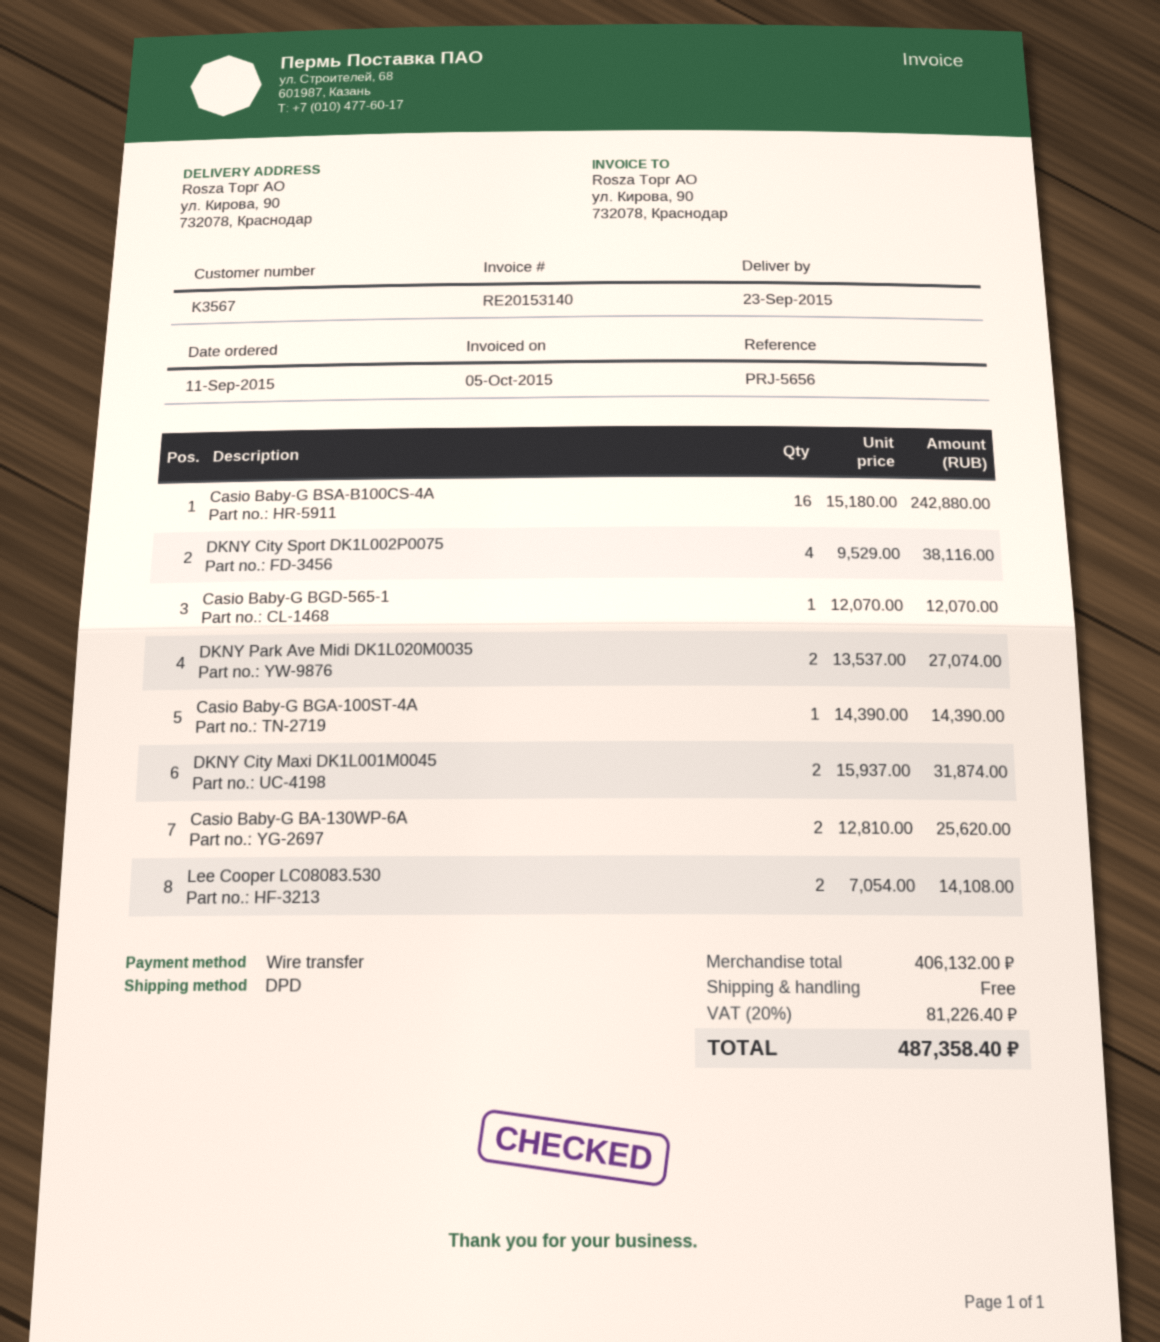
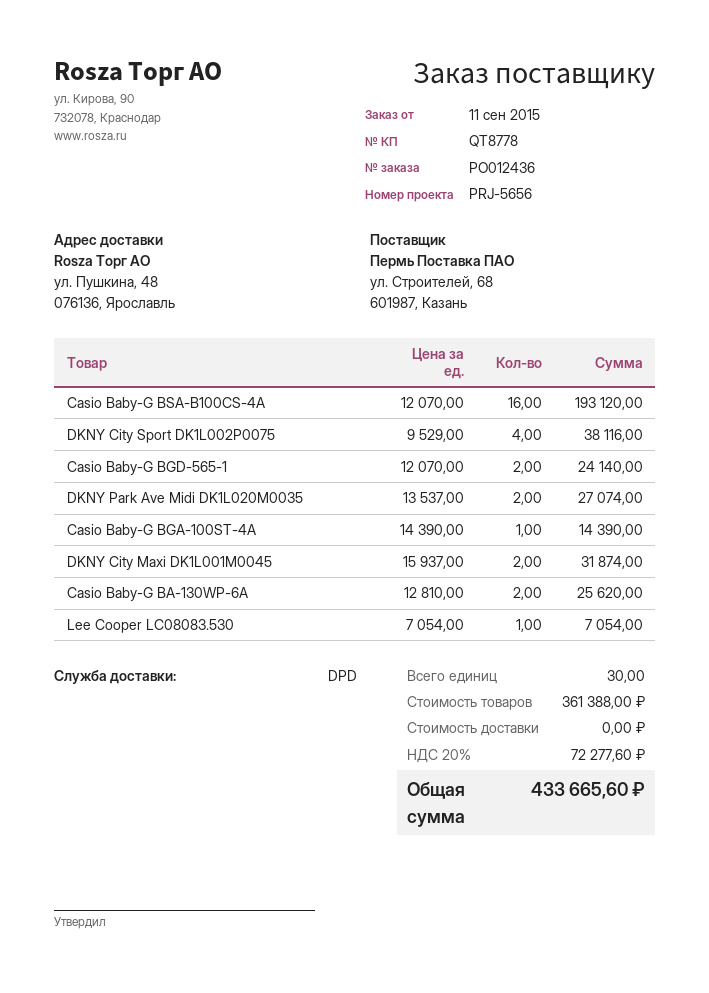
ship to: ул. Кирова, 90, 732078, Краснодар -> ул. Пушкина, 48, 076136, Ярославль
Casio Baby-G BSA-B100CS-4A: 16 x 15180.00 = 242880.00 -> 16 x 12070.00 = 193120.00
Casio Baby-G BGD-565-1: 1 x 12070.00 = 12070.00 -> 2 x 12070.00 = 24140.00
Lee Cooper LC08083.530: 2 x 7054.00 = 14108.00 -> 1 x 7054.00 = 7054.00
subtotal: 406132.00 -> 361388.00
tax: 20% = 81226.40 -> 20% = 72277.60
total: 487358.40 -> 433665.60

